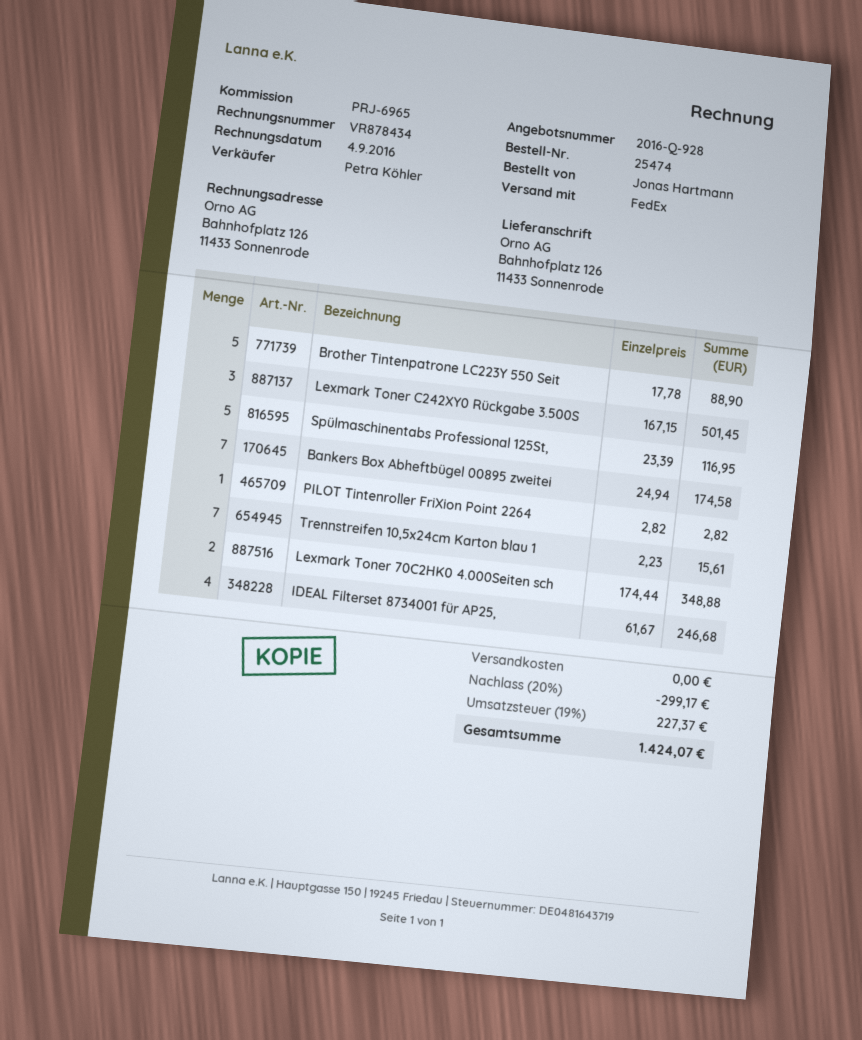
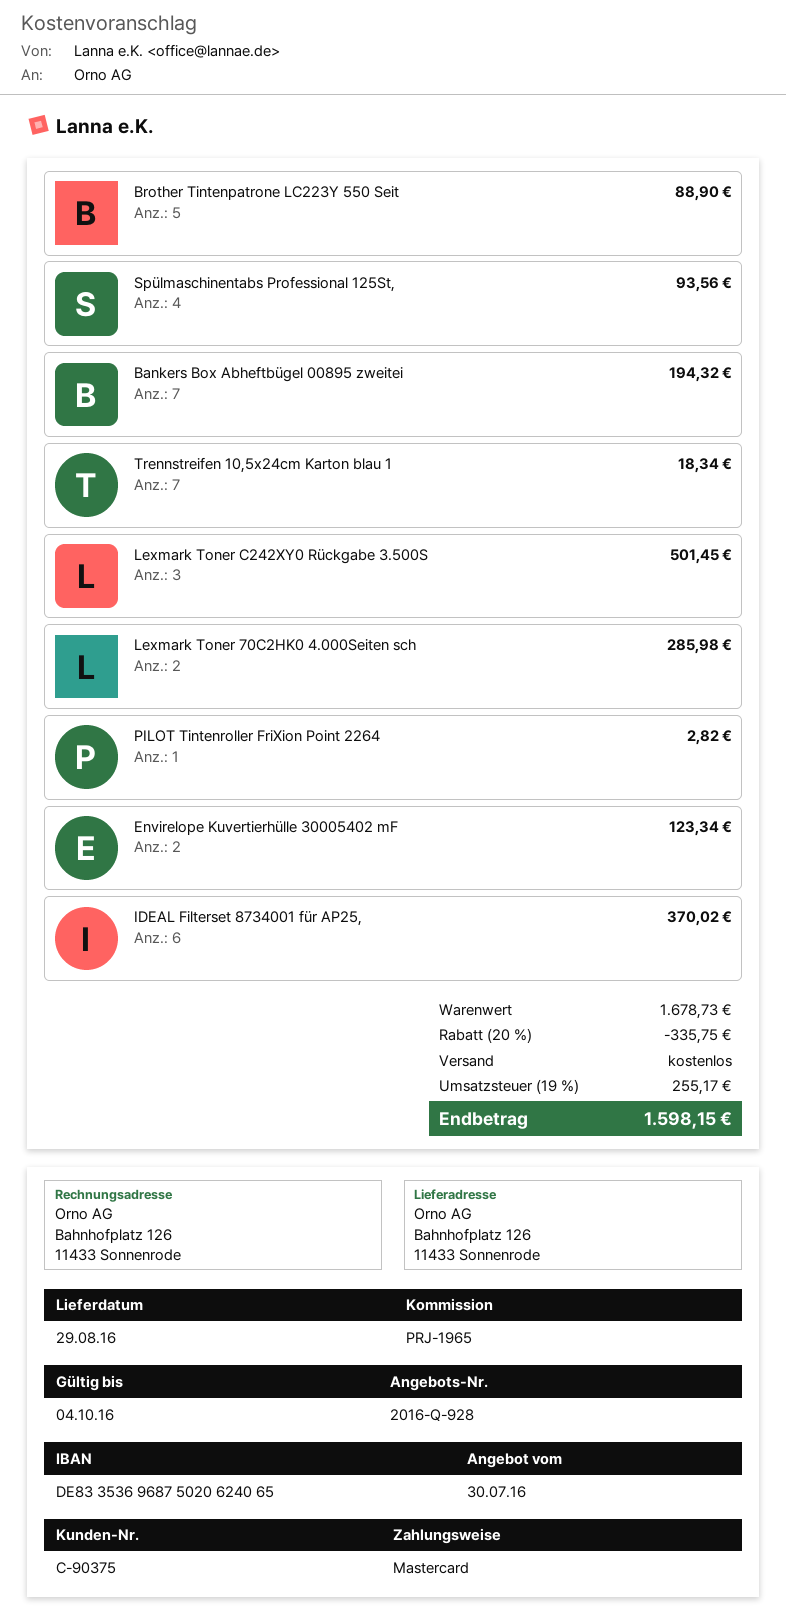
reference: PRJ-6965 -> PRJ-1965
Spülmaschinentabs Professional 125St,: 5 for 116.95 -> 4 for 93.56
Bankers Box Abheftbügel 00895 zweitei: 7 for 174.58 -> 7 for 194.32
Trennstreifen 10,5x24cm Karton blau 1: 7 for 15.61 -> 7 for 18.34
Lexmark Toner 70C2HK0 4.000Seiten sch: 2 for 348.88 -> 2 for 285.98
IDEAL Filterset 8734001 für AP25,: 4 for 246.68 -> 6 for 370.02
Envirelope Kuvertierhülle 30005402 mF: none -> 2 for 123.34
discount: 20% = 299.17 -> 20% = 335.75
tax: 19% = 227.37 -> 19% = 255.17
total: 1424.07 -> 1598.15

